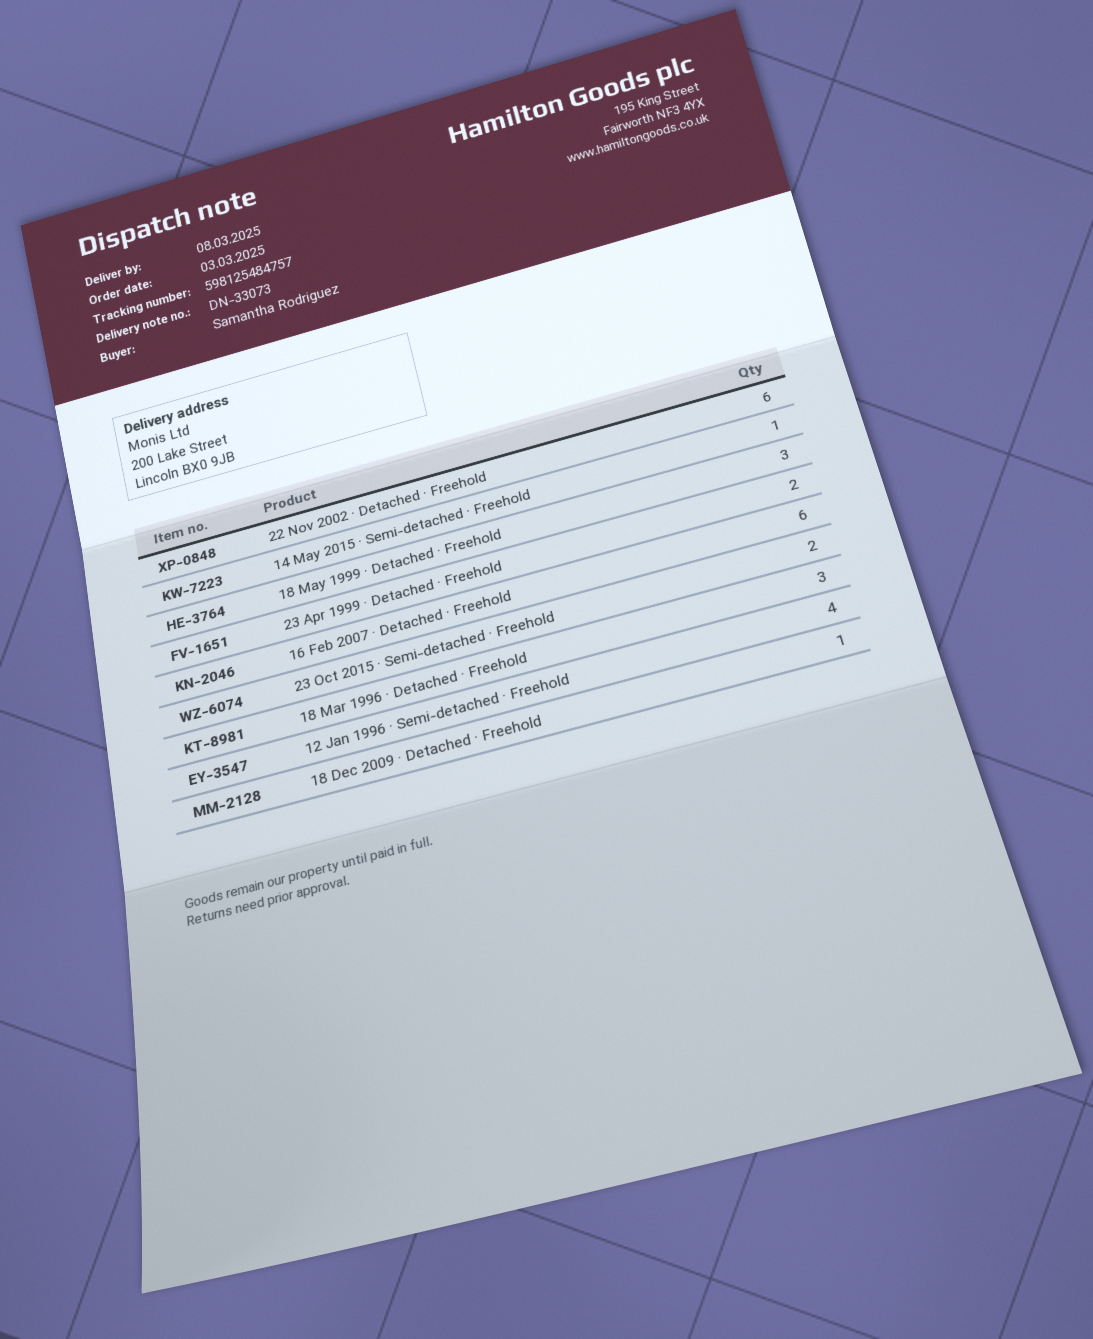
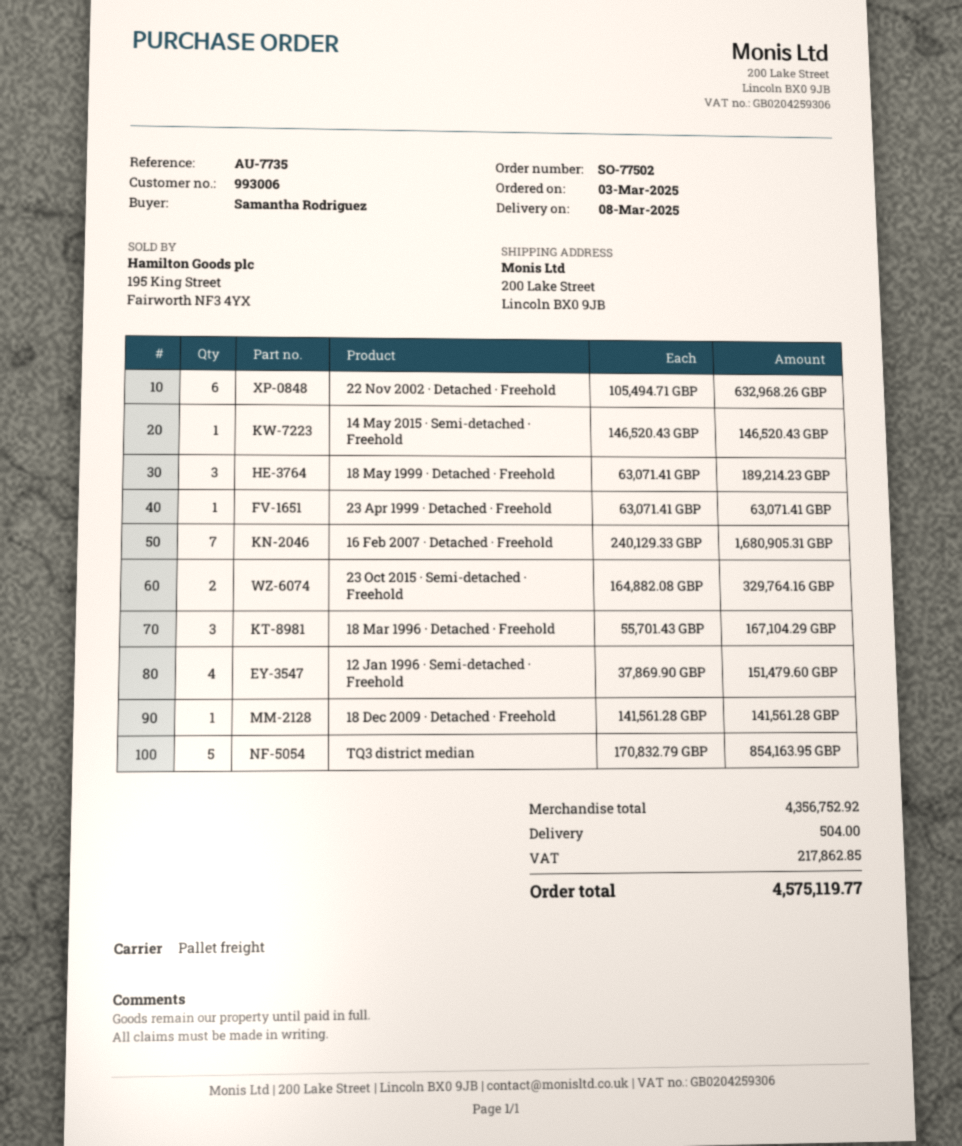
23 Apr 1999 · Detached · Freehold: 2 -> 1
16 Feb 2007 · Detached · Freehold: 6 -> 7
TQ3 district median: none -> 5

